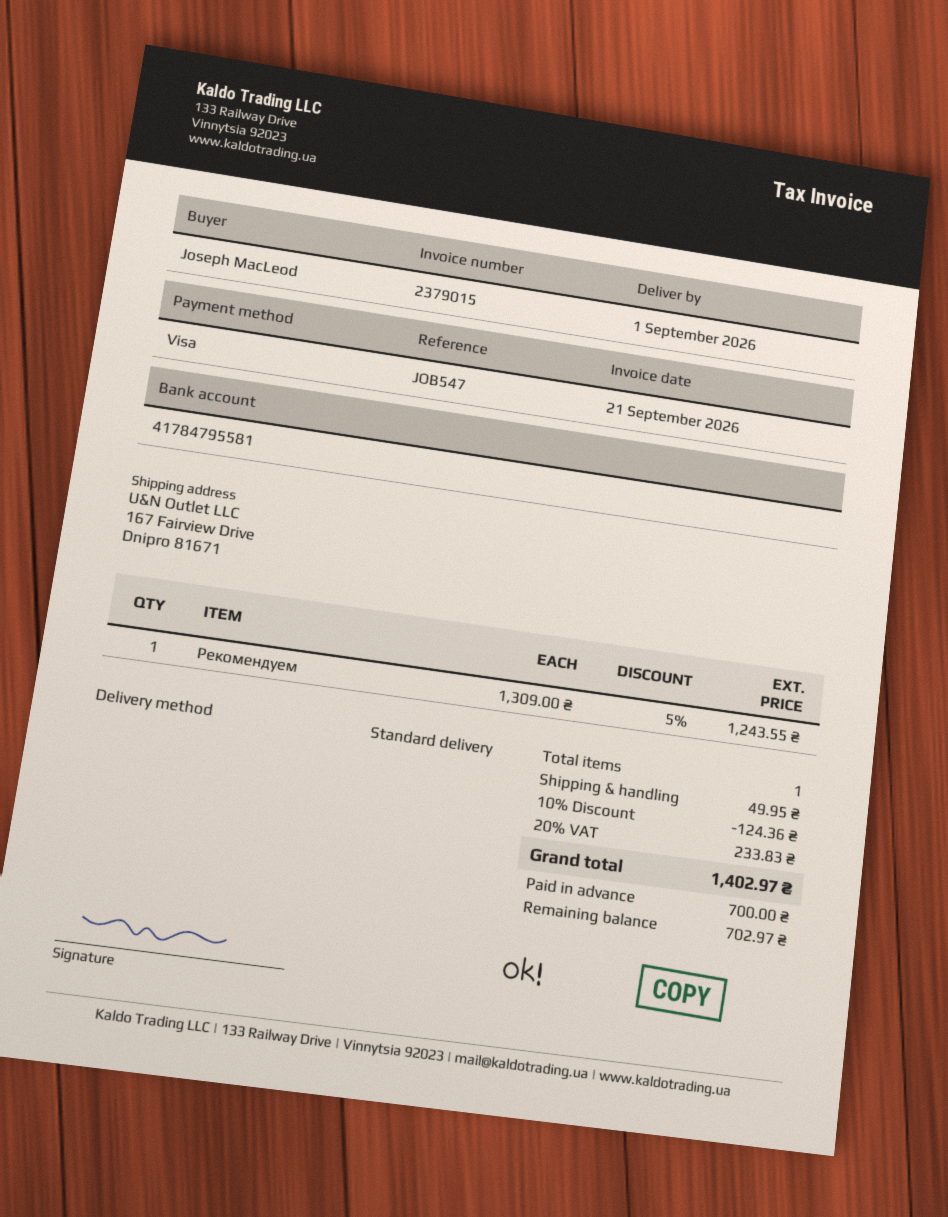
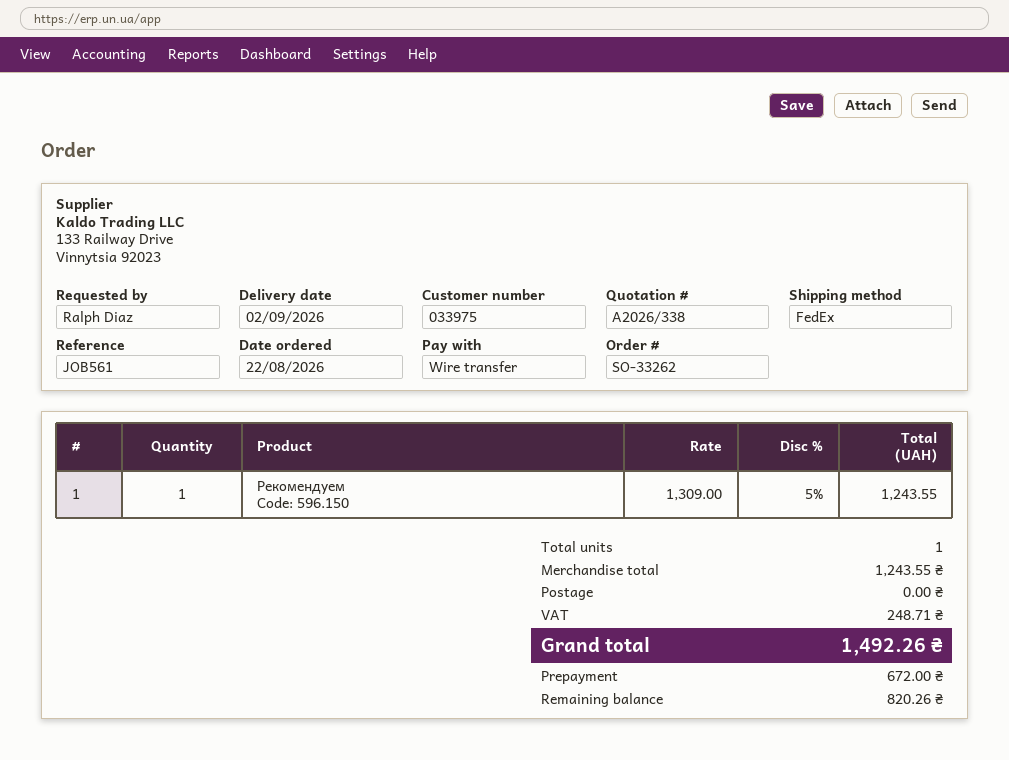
delivery date: 2026-09-01 -> 2026-09-02
reference: JOB547 -> JOB561
ordered by: Joseph MacLeod -> Ralph Diaz
payment method: Visa -> bank transfer
shipping method: standard -> FedEx
discount: 10% = 124.36 -> none
shipping: 49.95 -> 0.00
tax: 233.83 -> 248.71
total: 1402.97 -> 1492.26
deposit: 700.00 -> 672.00
balance: 702.97 -> 820.26

